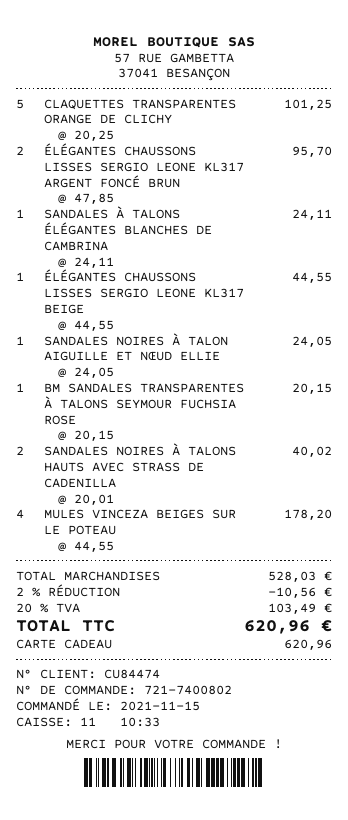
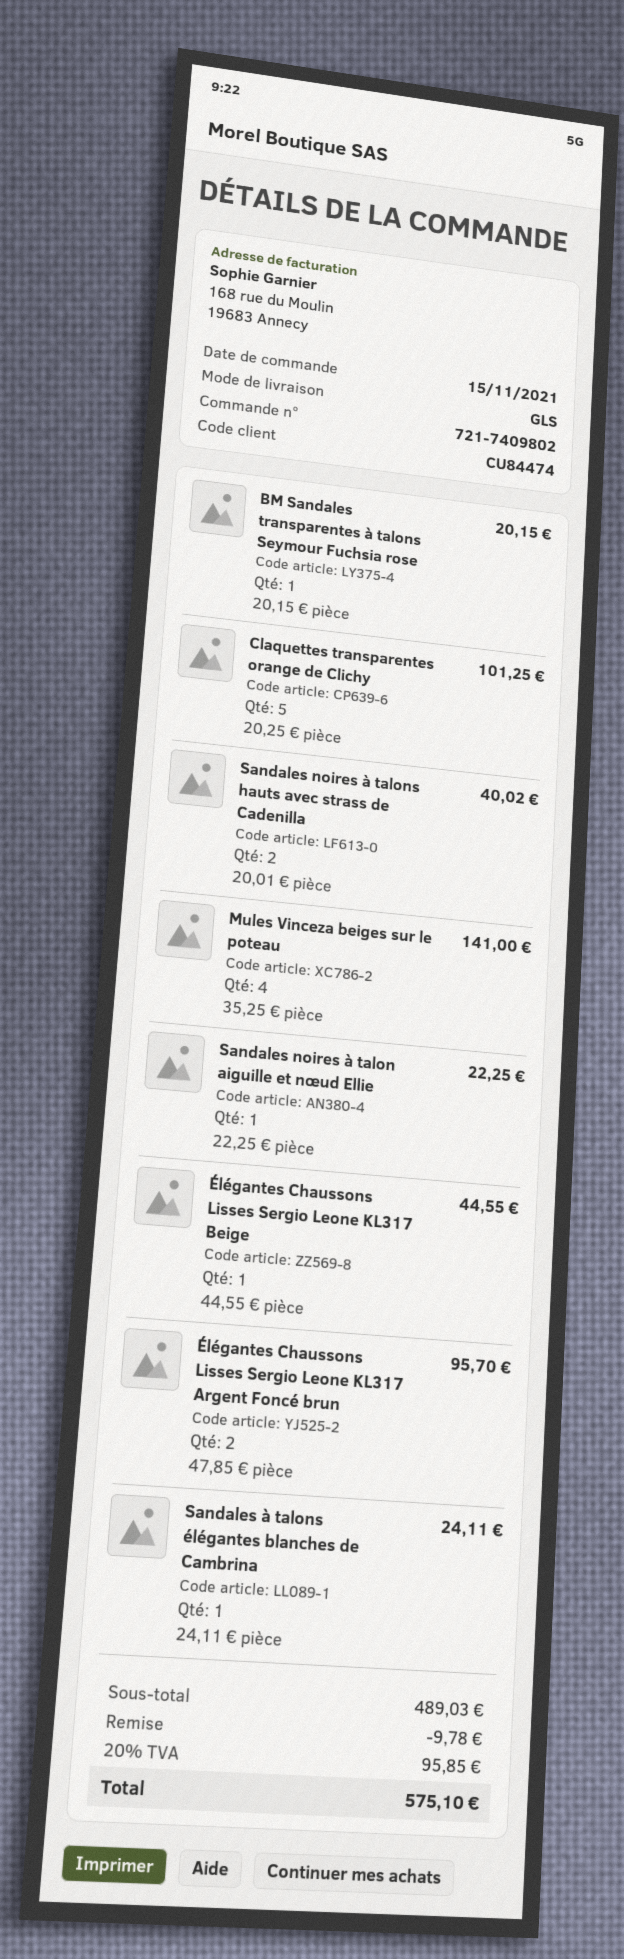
order number: 721-7400802 -> 721-7409802
SANDALES NOIRES À TALON AIGUILLE ET NŒUD ELLIE: 1 x 24.05 = 24.05 -> 1 x 22.25 = 22.25
MULES VINCEZA BEIGES SUR LE POTEAU: 4 x 44.55 = 178.20 -> 4 x 35.25 = 141.00
subtotal: 528.03 -> 489.03
discount: 10.56 -> 9.78
tax: 20% = 103.49 -> 20% = 95.85
total: 620.96 -> 575.10

